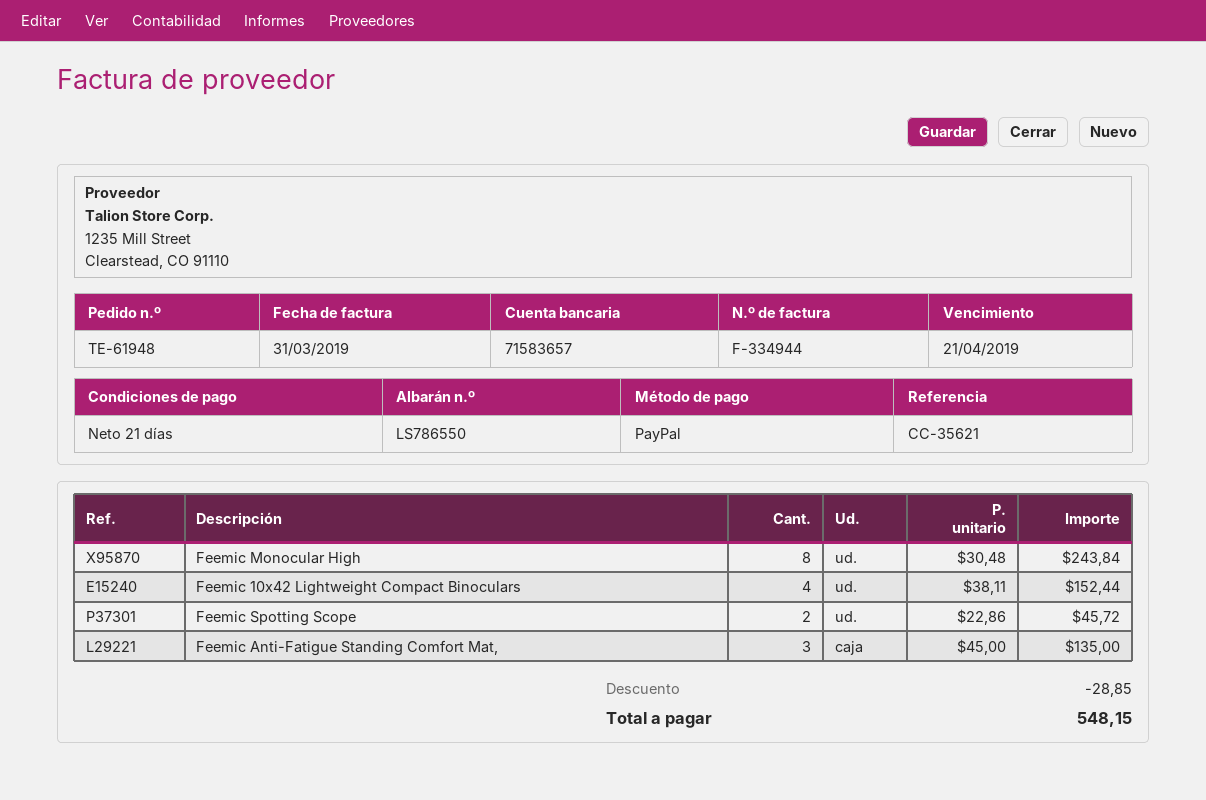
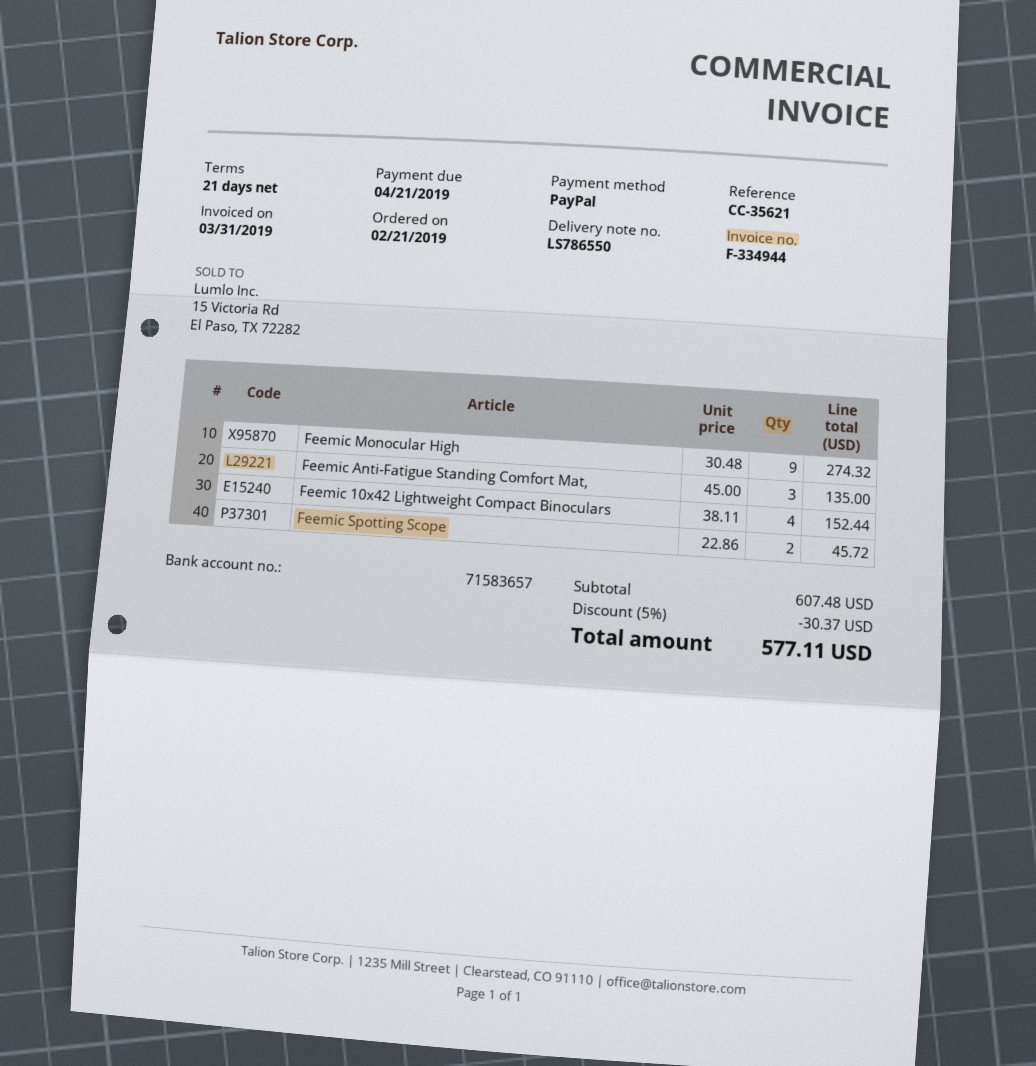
Feemic Monocular High: 8 x 30.48 = 243.84 -> 9 x 30.48 = 274.32
discount: 28.85 -> 30.37
total: 548.15 -> 577.11

